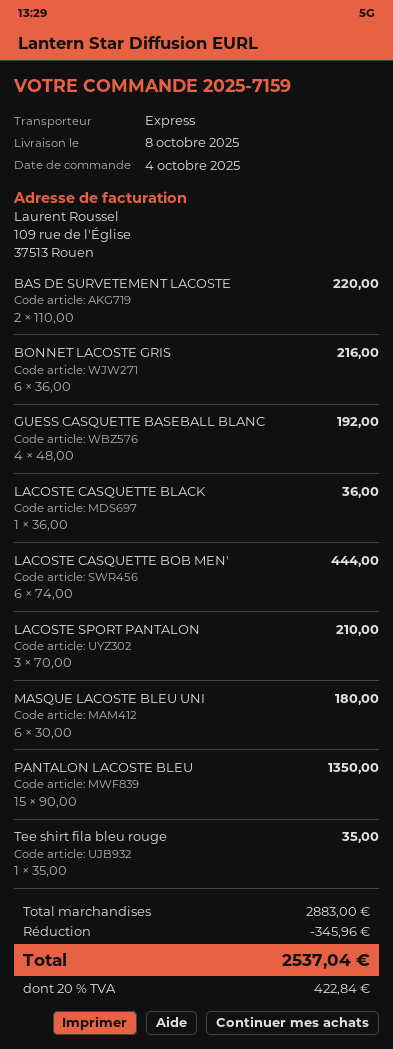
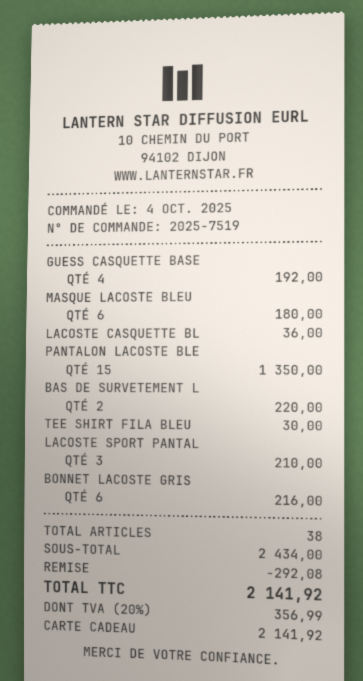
order number: 2025-7159 -> 2025-7519
LACOSTE CASQUETTE BOB MEN': 6 for 444.00 -> none
Tee shirt fila bleu rouge: 1 for 35.00 -> 1 for 30.00
subtotal: 2883.00 -> 2434.00
discount: 345.96 -> 292.08
tax: 20% = 422.84 -> 20% = 356.99
total: 2537.04 -> 2141.92

